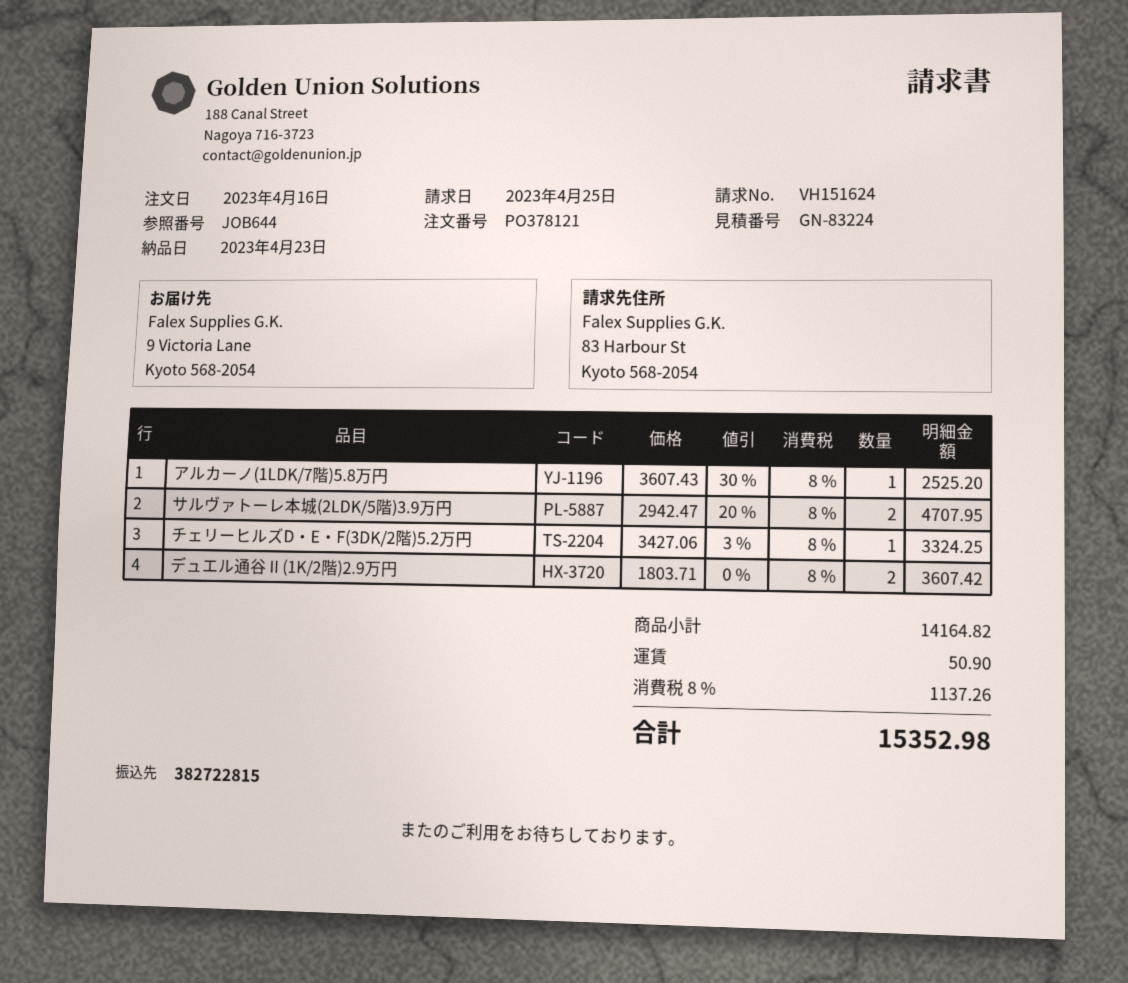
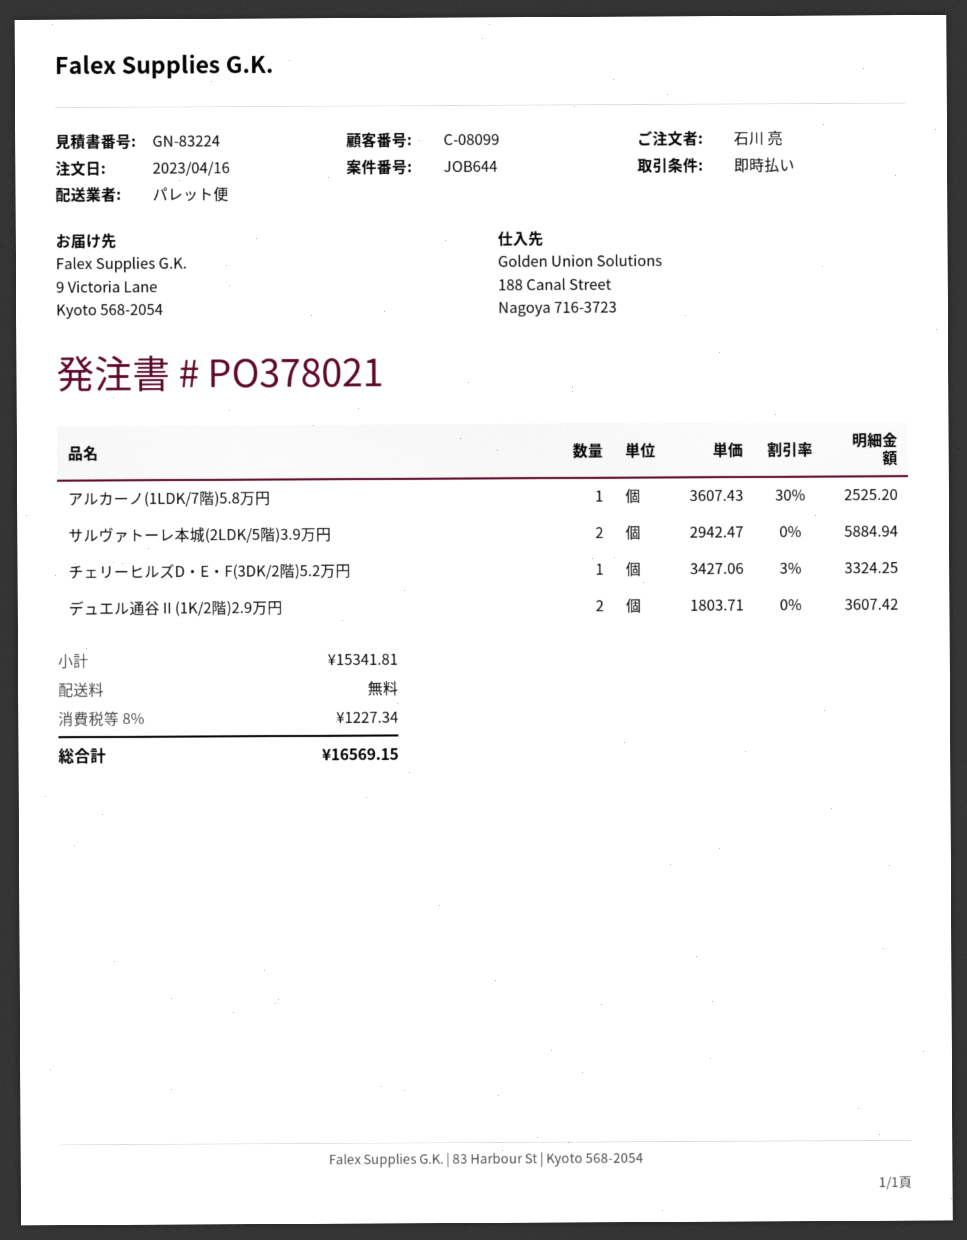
order number: PO378121 -> PO378021
サルヴァトーレ本城(2LDK/5階)3.9万円: 2 x 2942.47 - 20% = 4707.95 -> 2 x 2942.47 = 5884.94
subtotal: 14164.82 -> 15341.81
shipping: 50.90 -> 0.00
tax: 8% = 1137.26 -> 8% = 1227.34
total: 15352.98 -> 16569.15

